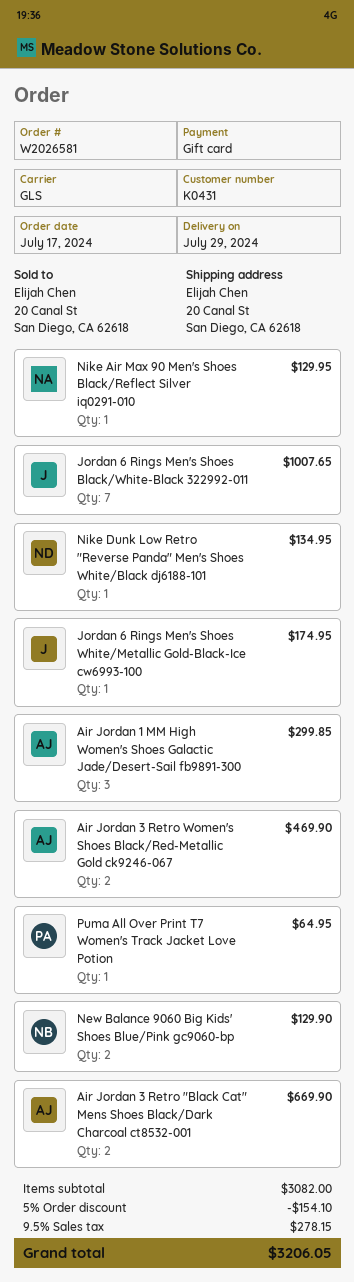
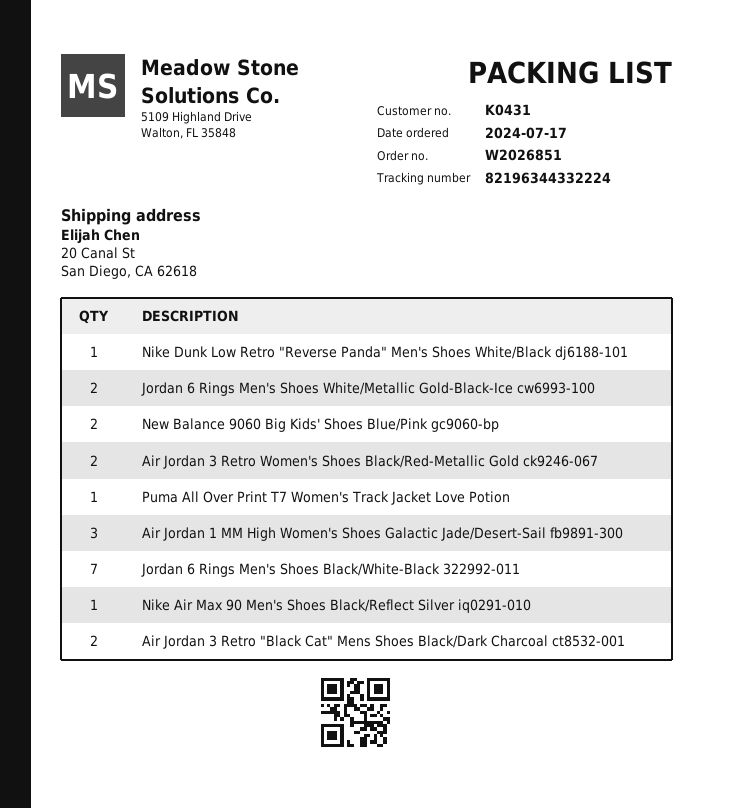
order number: W2026581 -> W2026851
Jordan 6 Rings Men's Shoes White/Metallic Gold-Black-Ice cw6993-100: 1 -> 2

